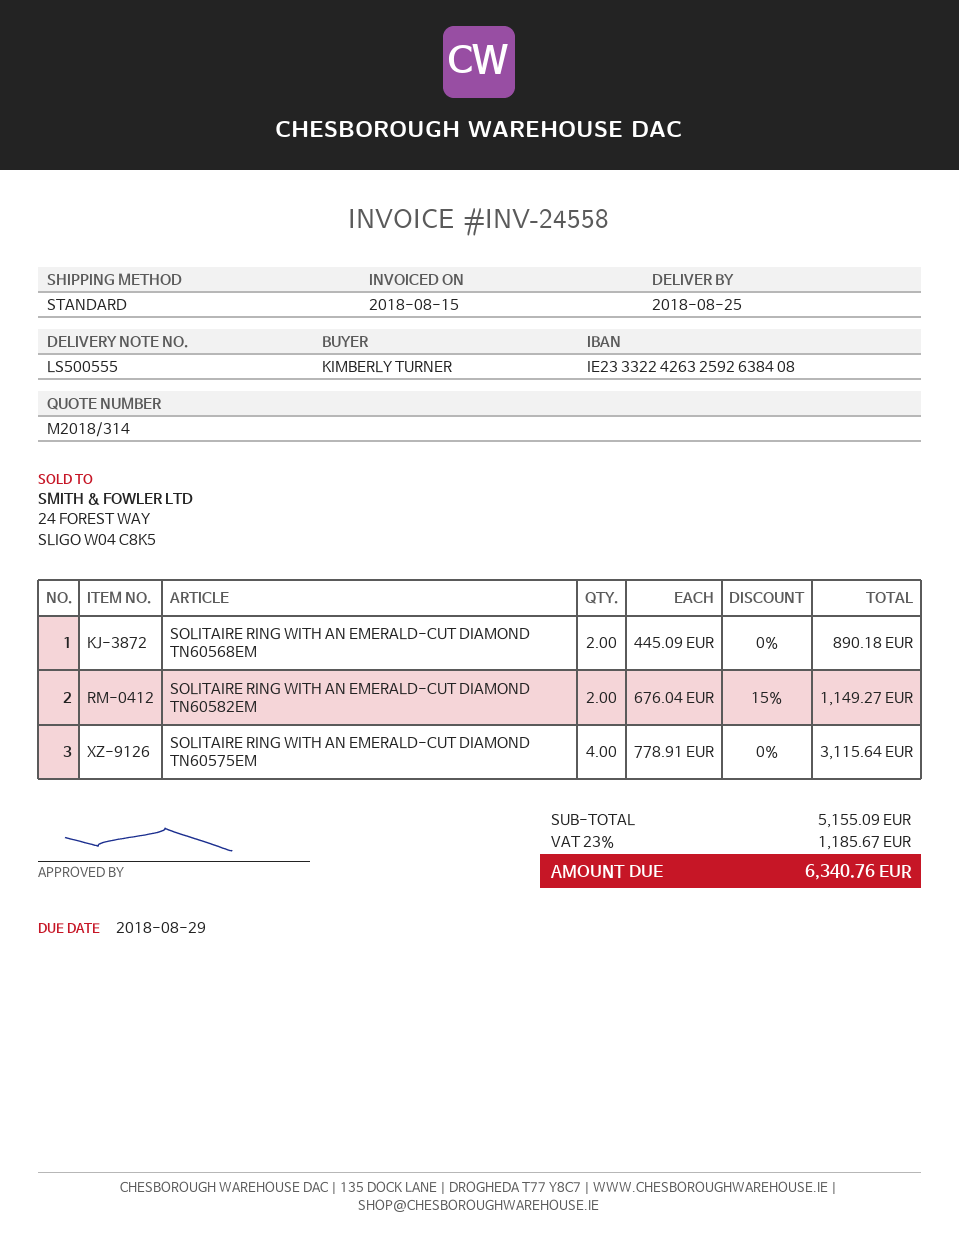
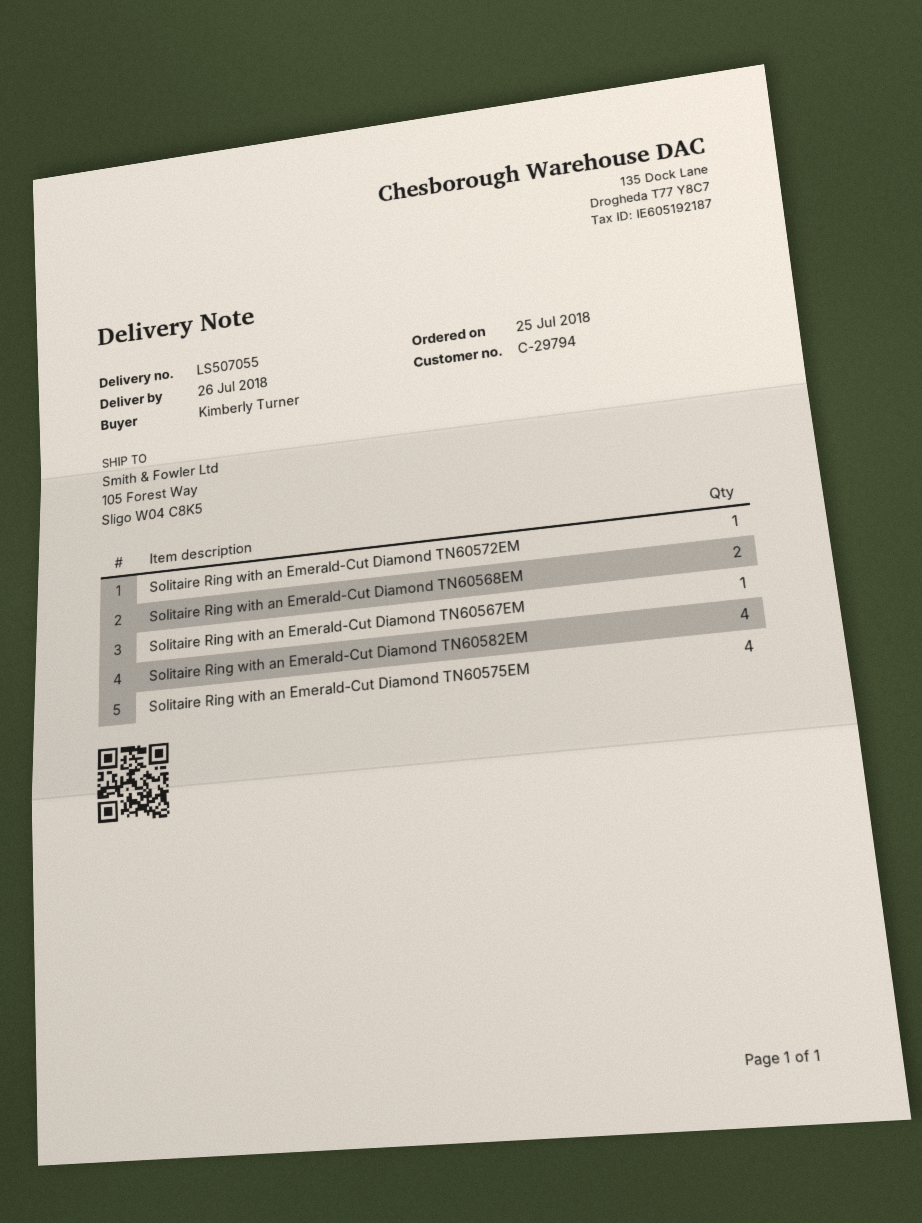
delivery note number: LS500555 -> LS507055
delivery date: 2018-08-25 -> 2018-07-26
SOLITAIRE RING WITH AN EMERALD-CUT DIAMOND TN60582EM: 2 -> 4
Solitaire Ring with an Emerald-Cut Diamond TN60572EM: none -> 1
Solitaire Ring with an Emerald-Cut Diamond TN60567EM: none -> 1

